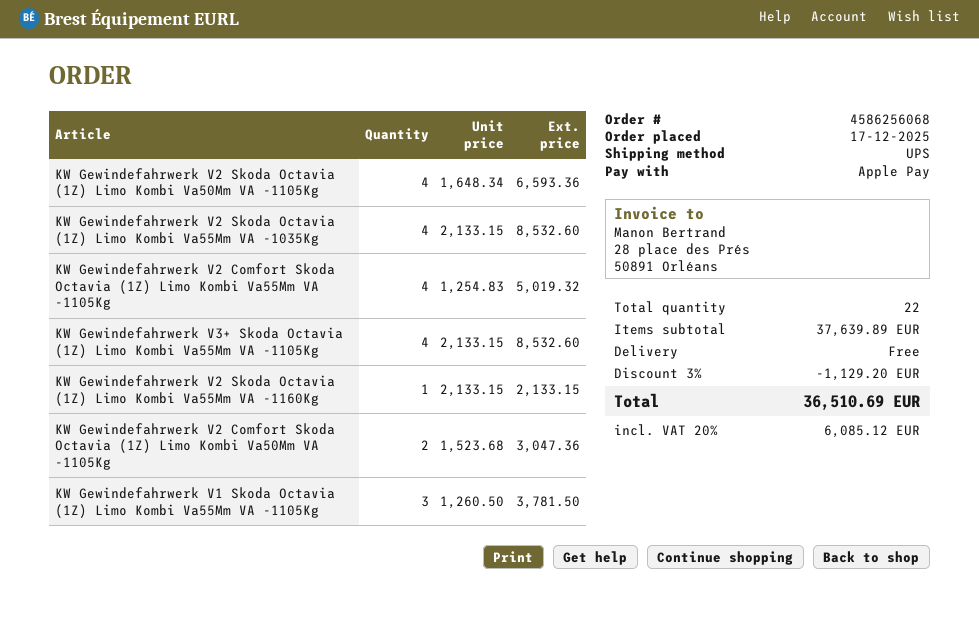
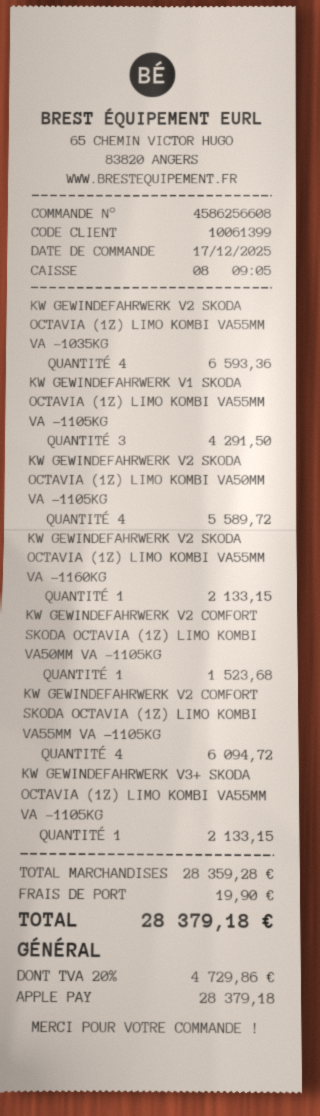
order number: 4586256068 -> 4586256608
KW Gewindefahrwerk V2 Skoda Octavia (1Z) Limo Kombi Va50Mm VA -1105Kg: 4 for 6593.36 -> 4 for 5589.72
KW Gewindefahrwerk V2 Skoda Octavia (1Z) Limo Kombi Va55Mm VA -1035Kg: 4 for 8532.60 -> 4 for 6593.36
KW Gewindefahrwerk V2 Comfort Skoda Octavia (1Z) Limo Kombi Va55Mm VA -1105Kg: 4 for 5019.32 -> 4 for 6094.72
KW Gewindefahrwerk V3+ Skoda Octavia (1Z) Limo Kombi Va55Mm VA -1105Kg: 4 for 8532.60 -> 1 for 2133.15
KW Gewindefahrwerk V2 Comfort Skoda Octavia (1Z) Limo Kombi Va50Mm VA -1105Kg: 2 for 3047.36 -> 1 for 1523.68
KW Gewindefahrwerk V1 Skoda Octavia (1Z) Limo Kombi Va55Mm VA -1105Kg: 3 for 3781.50 -> 3 for 4291.50
subtotal: 37639.89 -> 28359.28
discount: 3% = 1129.20 -> none
shipping: 0.00 -> 19.90
tax: 20% = 6085.12 -> 20% = 4729.86
total: 36510.69 -> 28379.18

